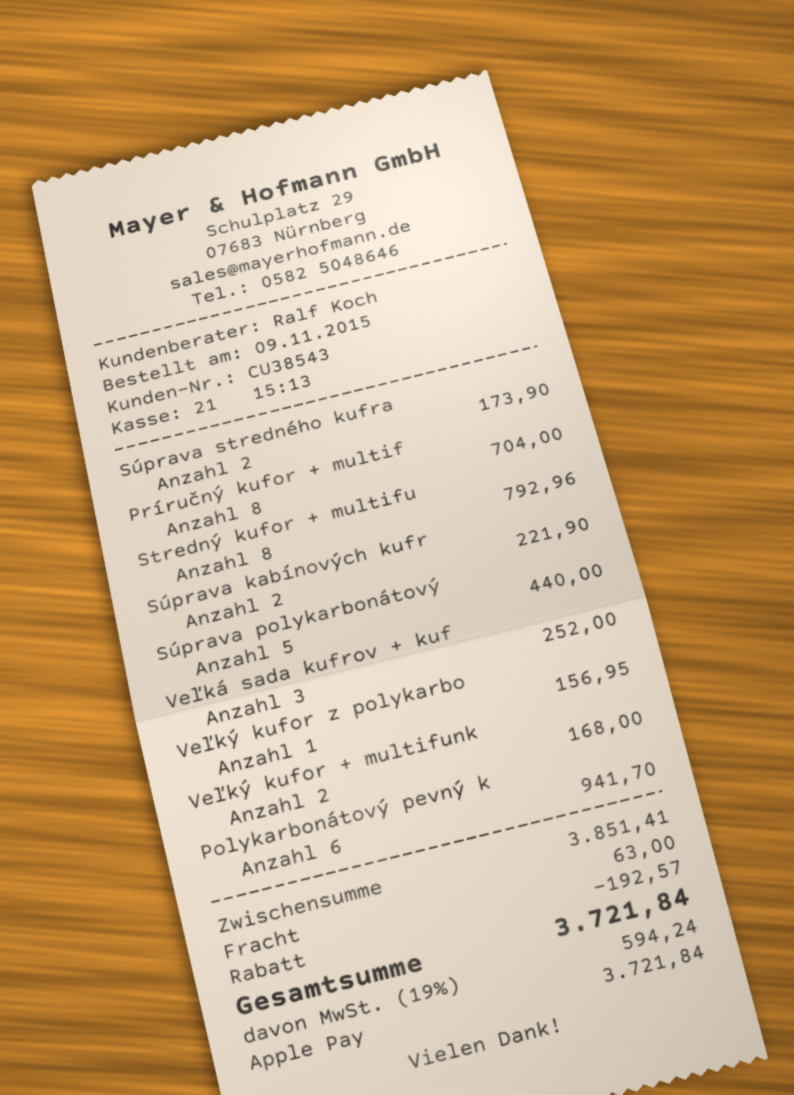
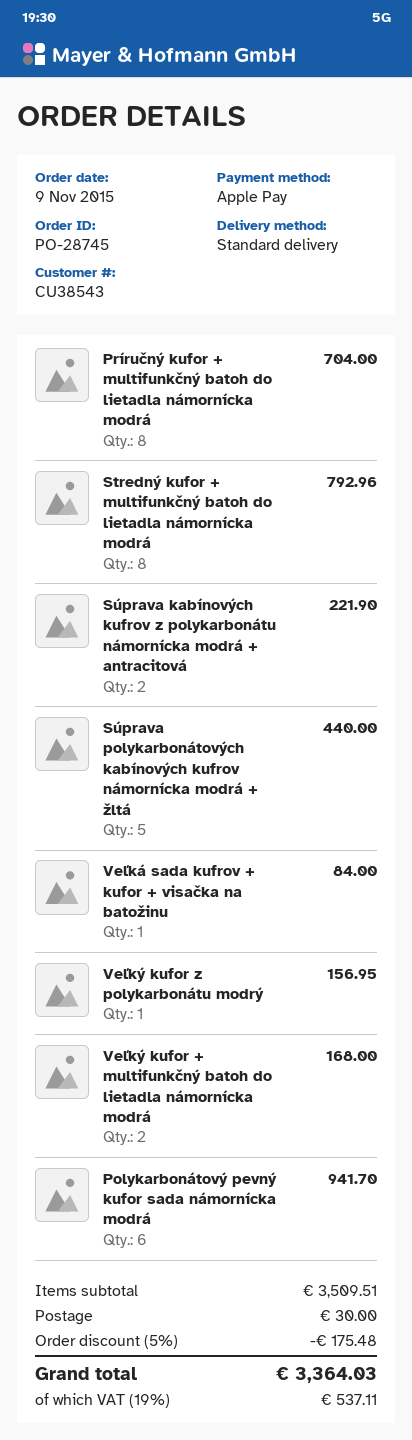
Súprava stredného kufra: 2 for 173.90 -> none
Veľká sada kufrov + kuf: 3 for 252.00 -> 1 for 84.00
subtotal: 3851.41 -> 3509.51
discount: 192.57 -> 175.48
shipping: 63.00 -> 30.00
tax: 19% = 594.24 -> 19% = 537.11
total: 3721.84 -> 3364.03

